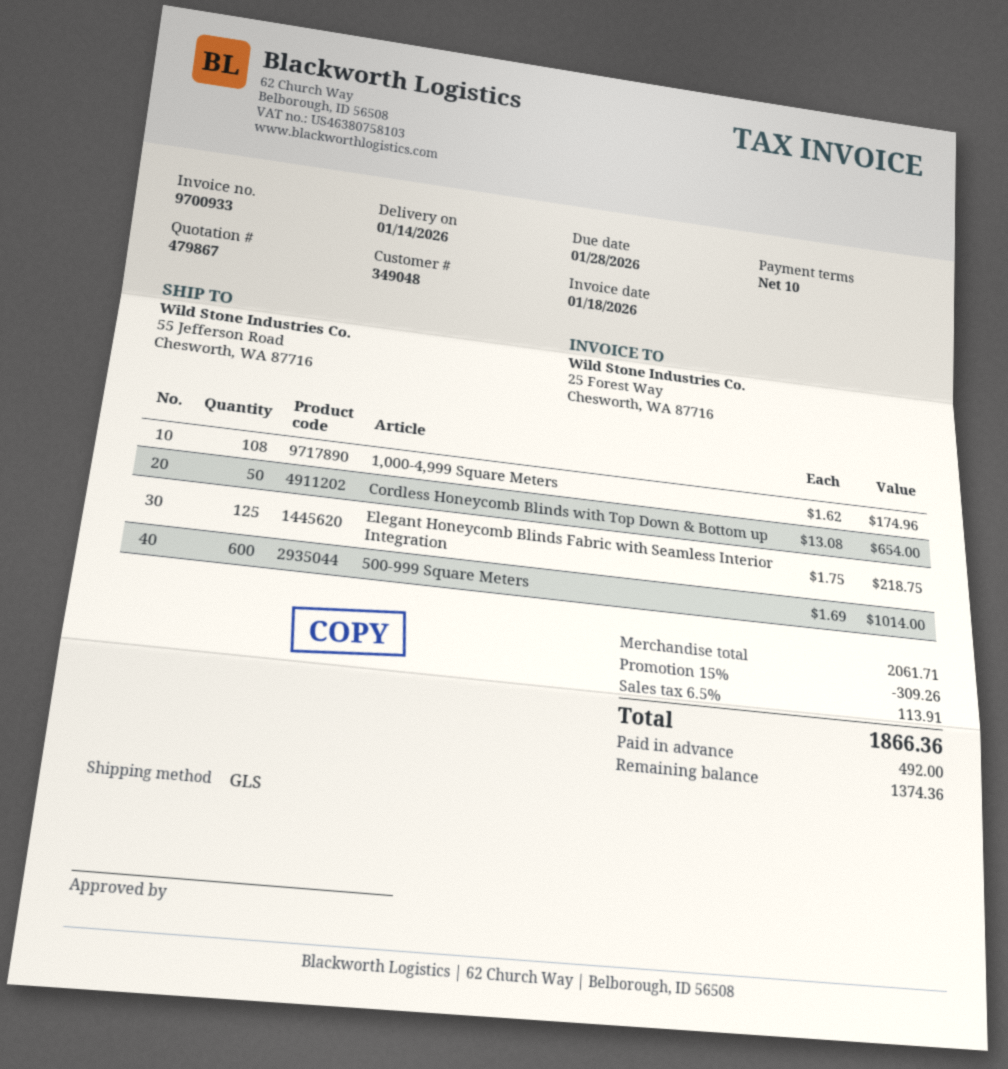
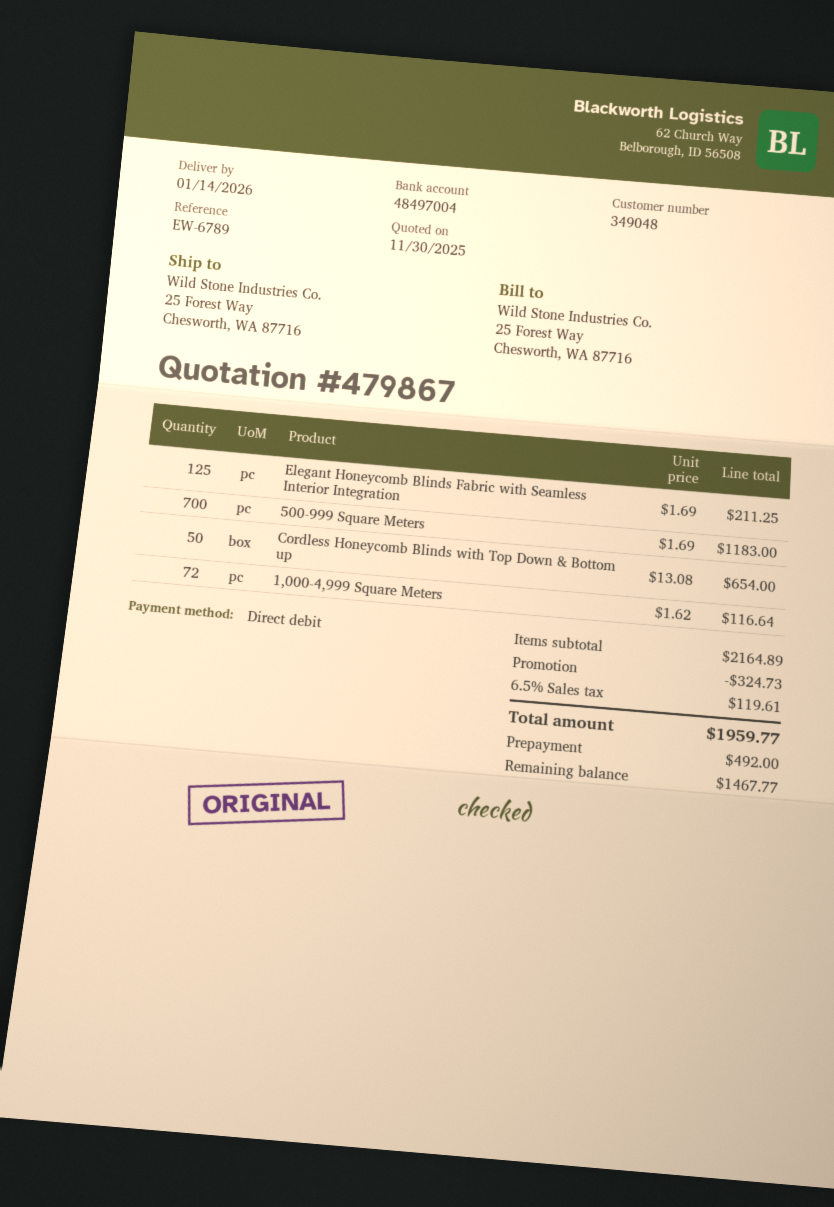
ship to: 55 Jefferson Road, Chesworth, WA 87716 -> 25 Forest Way, Chesworth, WA 87716
1,000-4,999 Square Meters: 108 x 1.62 = 174.96 -> 72 x 1.62 = 116.64
Elegant Honeycomb Blinds Fabric with Seamless Interior Integration: 125 x 1.75 = 218.75 -> 125 x 1.69 = 211.25
500-999 Square Meters: 600 x 1.69 = 1014.00 -> 700 x 1.69 = 1183.00
subtotal: 2061.71 -> 2164.89
discount: 309.26 -> 324.73
tax: 6.5% = 113.91 -> 6.5% = 119.61
total: 1866.36 -> 1959.77
balance: 1374.36 -> 1467.77

